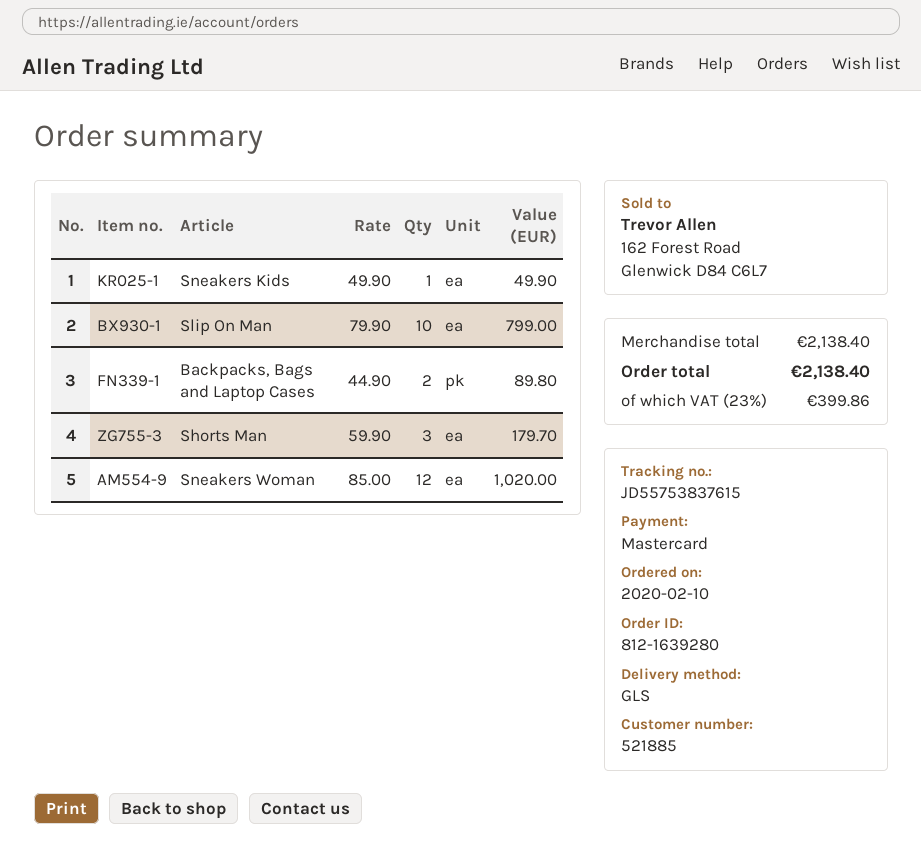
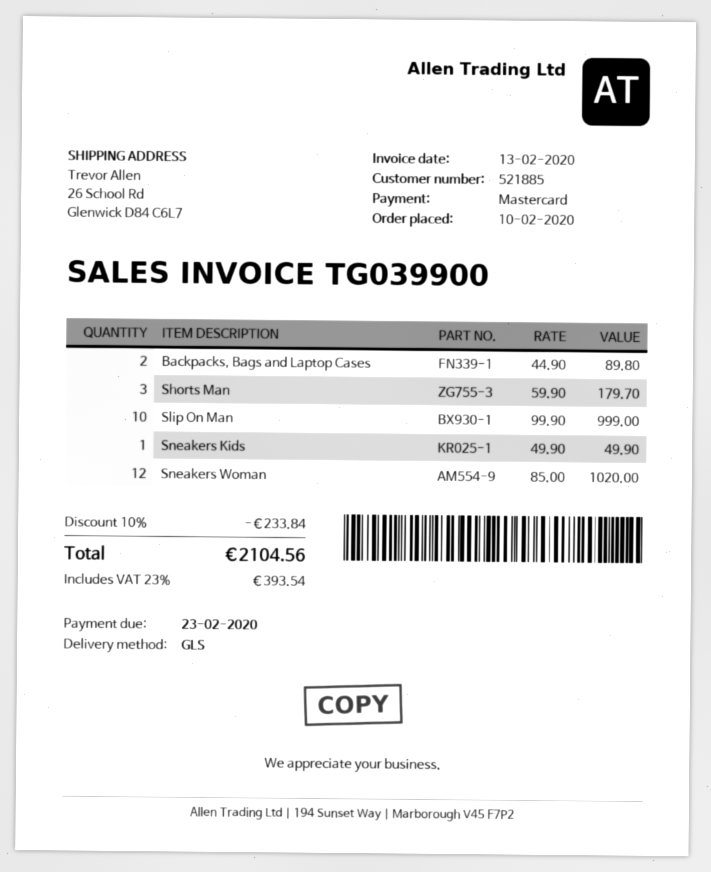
Slip On Man: 10 x 79.90 = 799.00 -> 10 x 99.90 = 999.00
discount: none -> 10% = 233.84
tax: 23% = 399.86 -> 23% = 393.54
total: 2138.40 -> 2104.56

